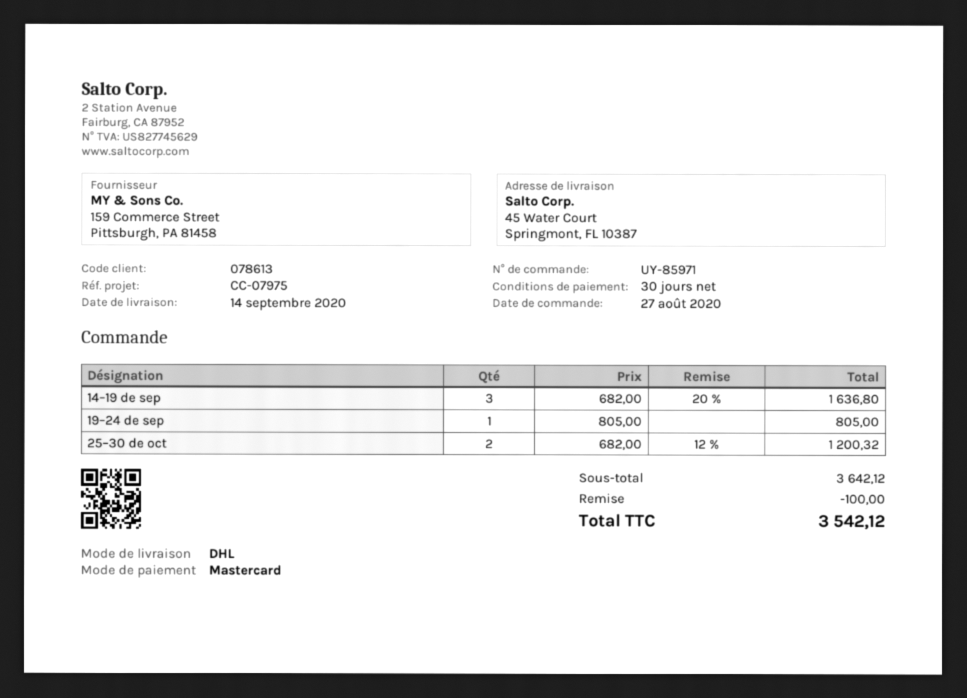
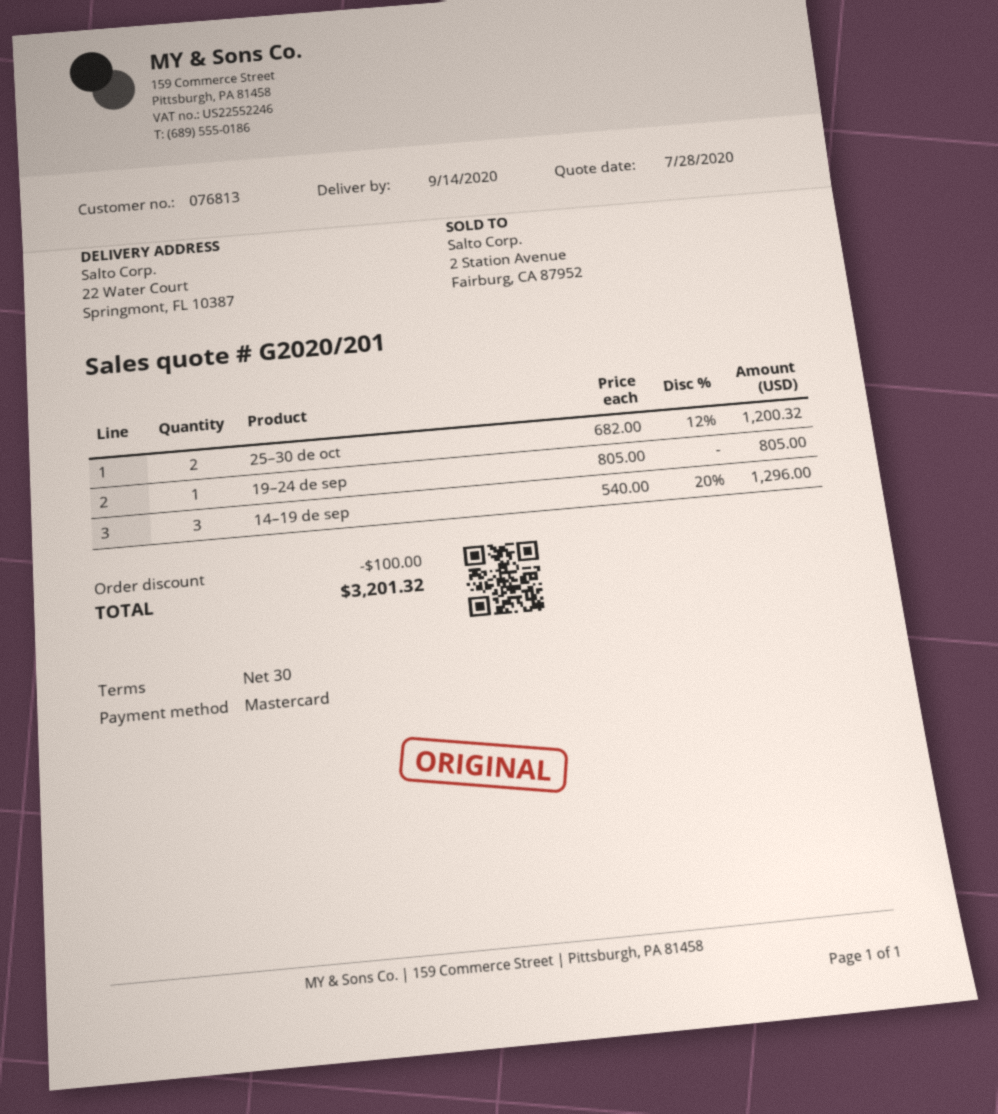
customer number: 078613 -> 076813
ship to: 45 Water Court, Springmont, FL 10387 -> 22 Water Court, Springmont, FL 10387
14–19 de sep: 3 x 682.00 - 20% = 1636.80 -> 3 x 540.00 - 20% = 1296.00
total: 3542.12 -> 3201.32

